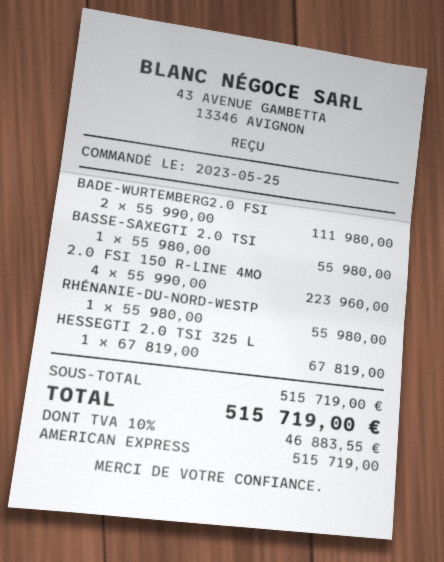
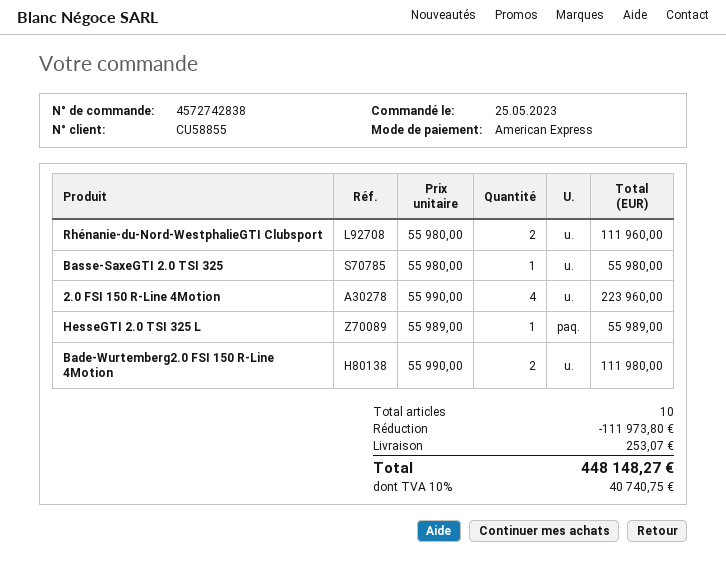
RHÉNANIE-DU-NORD-WESTP: 1 x 55980.00 = 55980.00 -> 2 x 55980.00 = 111960.00
HESSEGTI 2.0 TSI 325 L: 1 x 67819.00 = 67819.00 -> 1 x 55989.00 = 55989.00
discount: none -> 111973.80
shipping: none -> 253.07
tax: 10% = 46883.55 -> 10% = 40740.75
total: 515719.00 -> 448148.27

